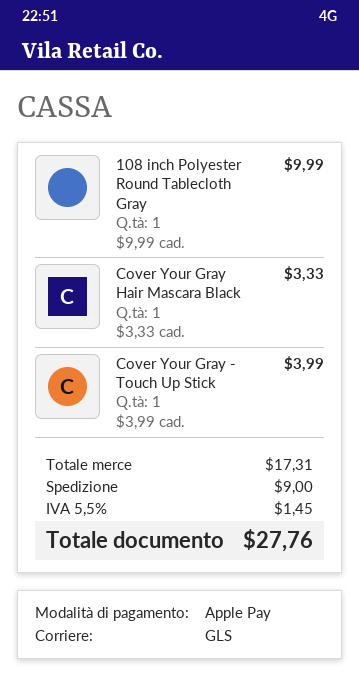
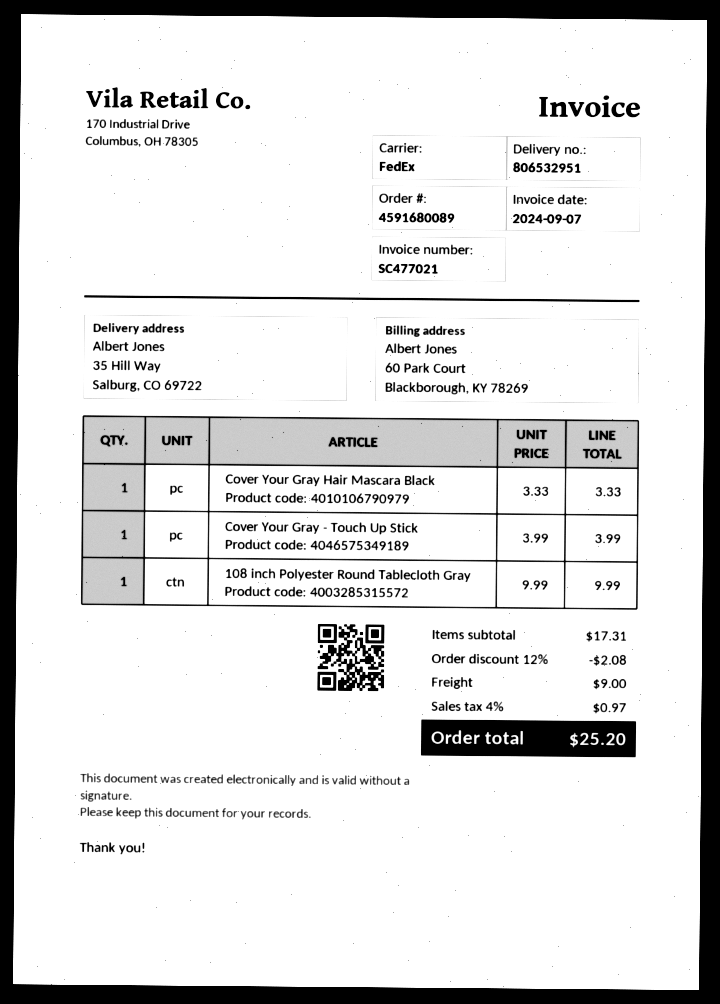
shipping method: GLS -> FedEx
discount: none -> 12% = 2.08
tax: 5.5% = 1.45 -> 4% = 0.97
total: 27.76 -> 25.20

